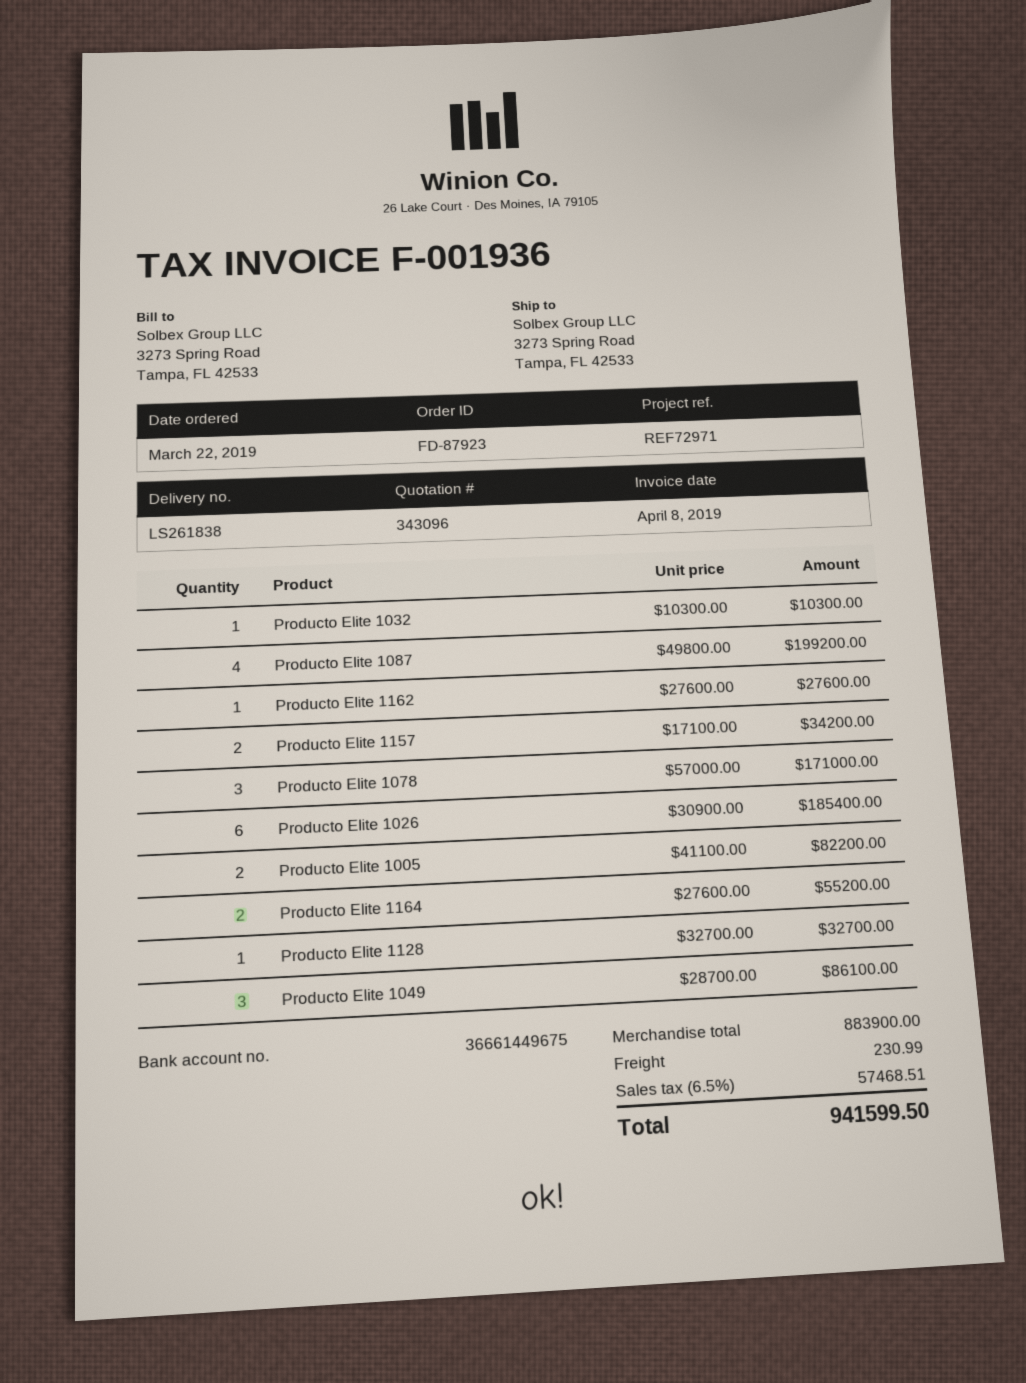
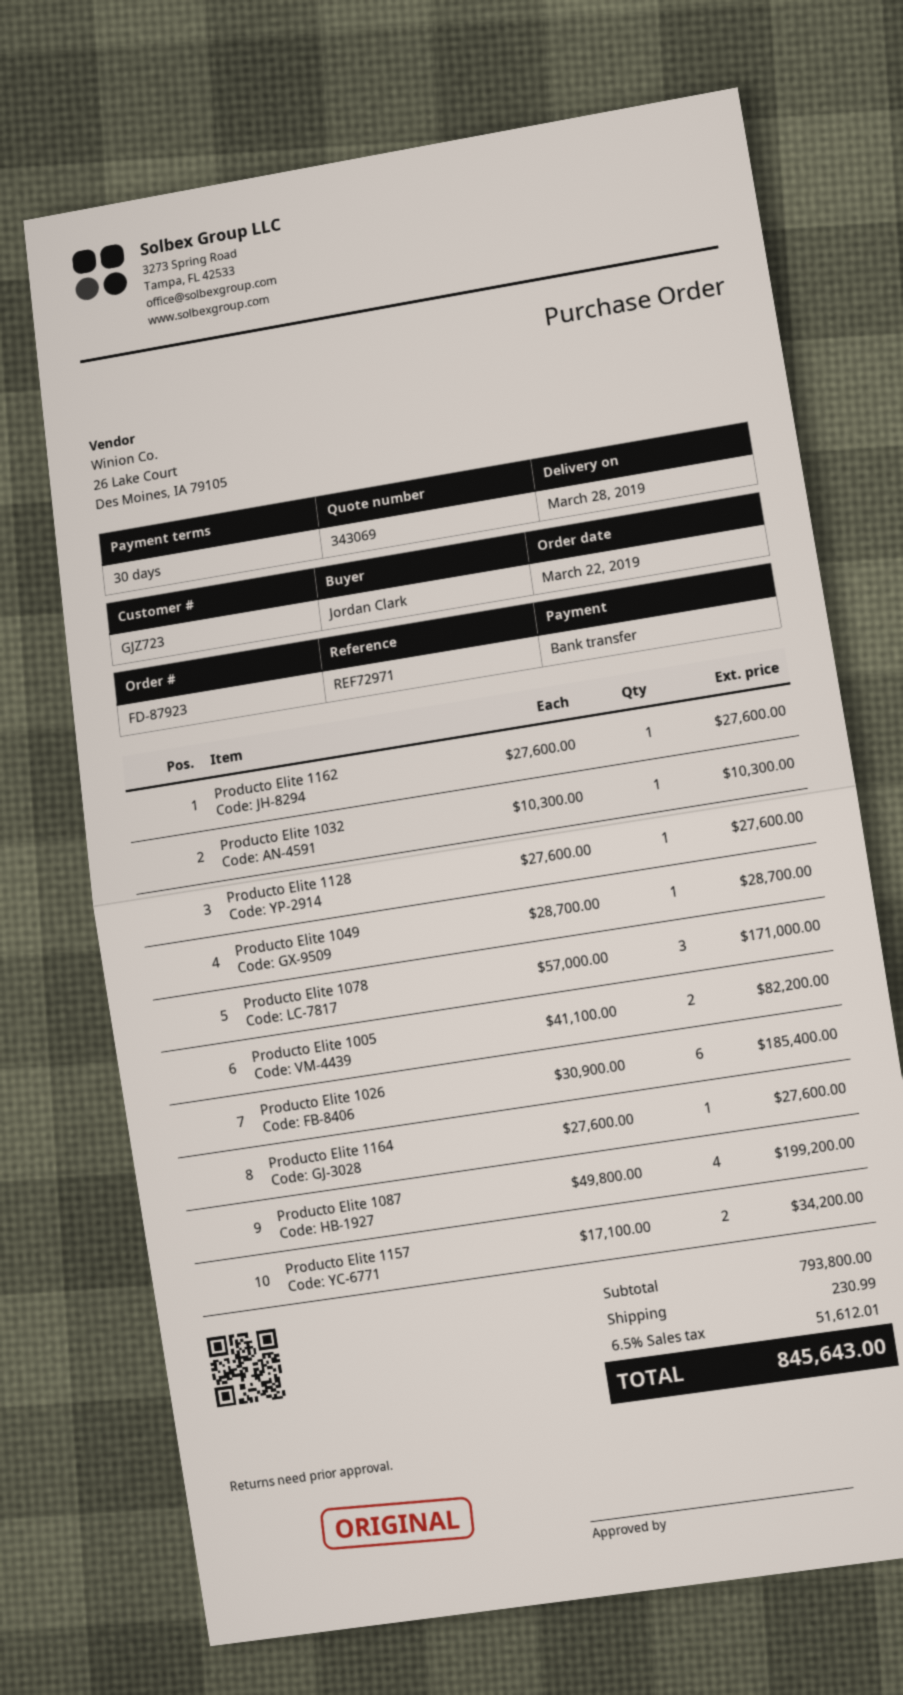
quote number: 343096 -> 343069
Producto Elite 1164: 2 x 27600.00 = 55200.00 -> 1 x 27600.00 = 27600.00
Producto Elite 1128: 1 x 32700.00 = 32700.00 -> 1 x 27600.00 = 27600.00
Producto Elite 1049: 3 x 28700.00 = 86100.00 -> 1 x 28700.00 = 28700.00
subtotal: 883900.00 -> 793800.00
tax: 6.5% = 57468.51 -> 6.5% = 51612.01
total: 941599.50 -> 845643.00

